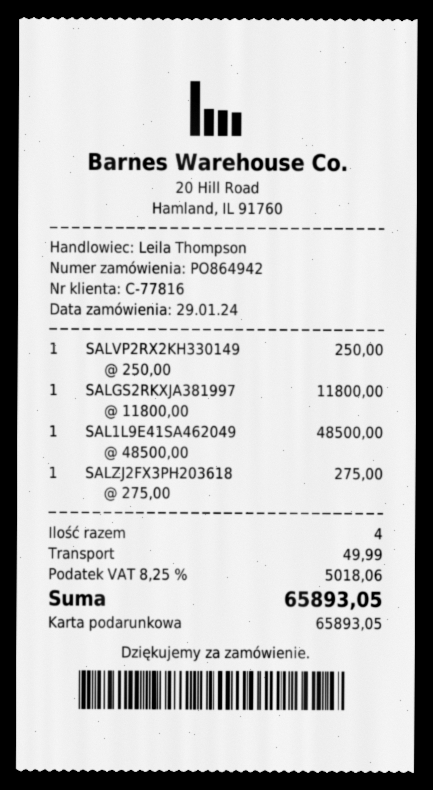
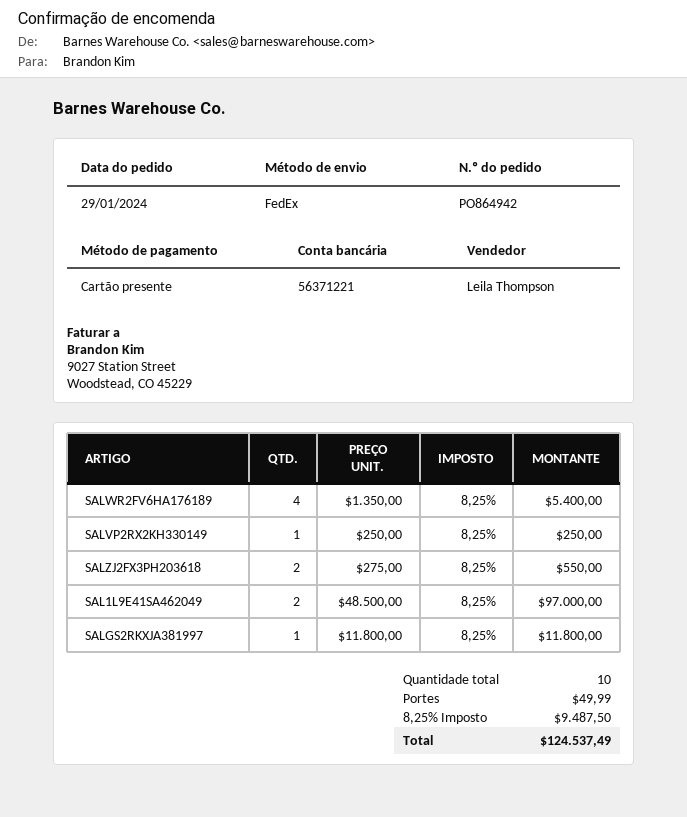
SAL1L9E41SA462049: 1 x 48500.00 = 48500.00 -> 2 x 48500.00 = 97000.00
SALZJ2FX3PH203618: 1 x 275.00 = 275.00 -> 2 x 275.00 = 550.00
SALWR2FV6HA176189: none -> 4 x 1350.00 = 5400.00
total quantity: 4 -> 10
tax: 8.25% = 5018.06 -> 8.25% = 9487.50
total: 65893.05 -> 124537.49

